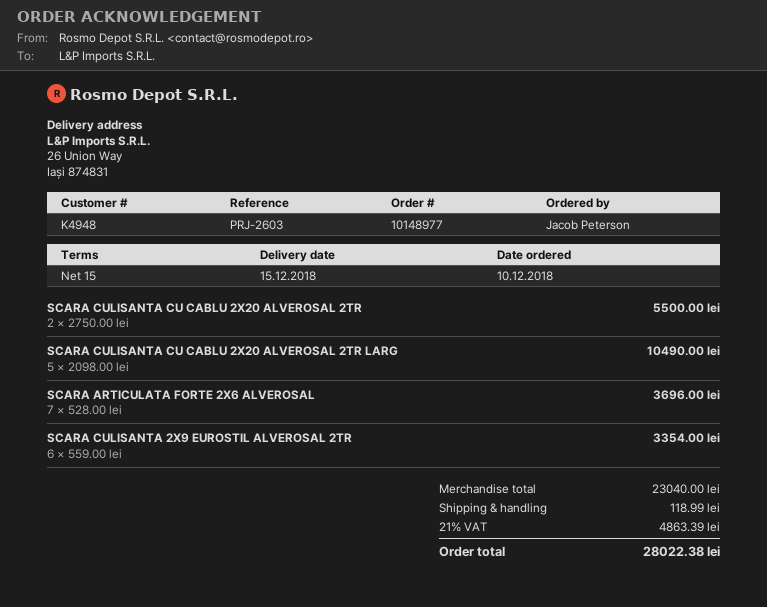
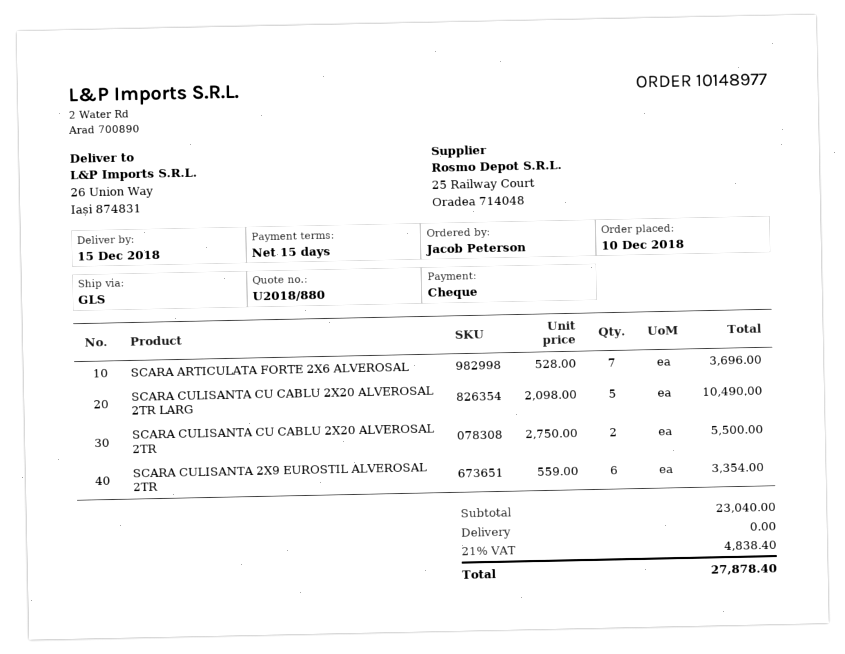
shipping: 118.99 -> 0.00
tax: 21% = 4863.39 -> 21% = 4838.40
total: 28022.38 -> 27878.40

